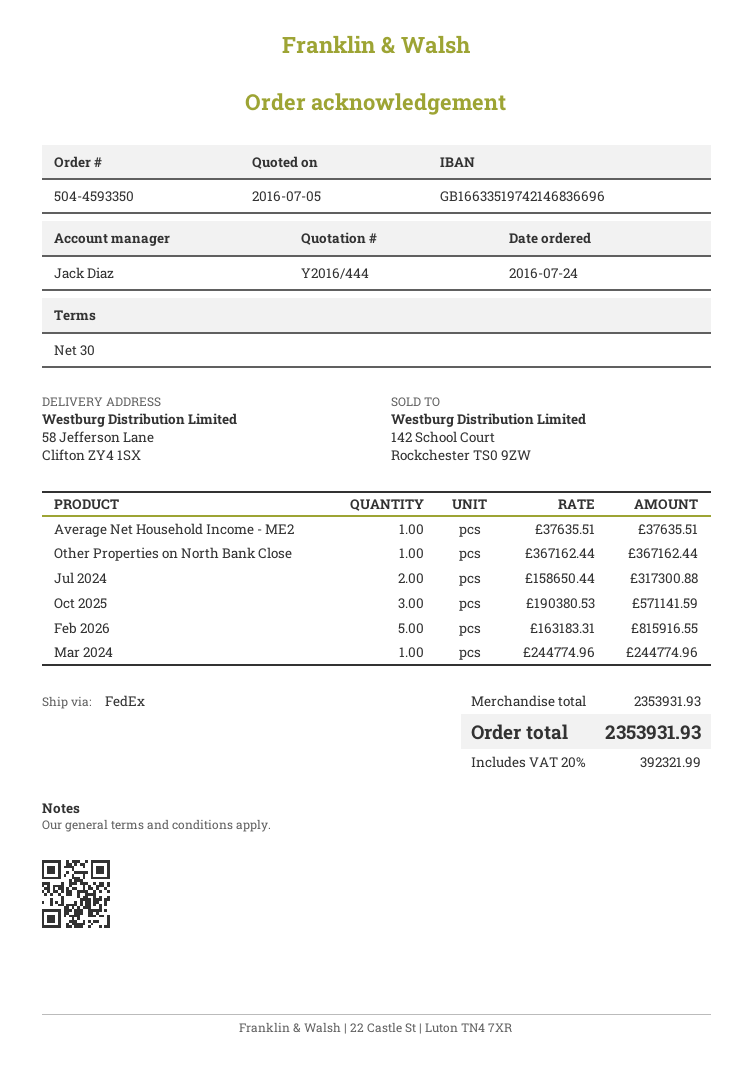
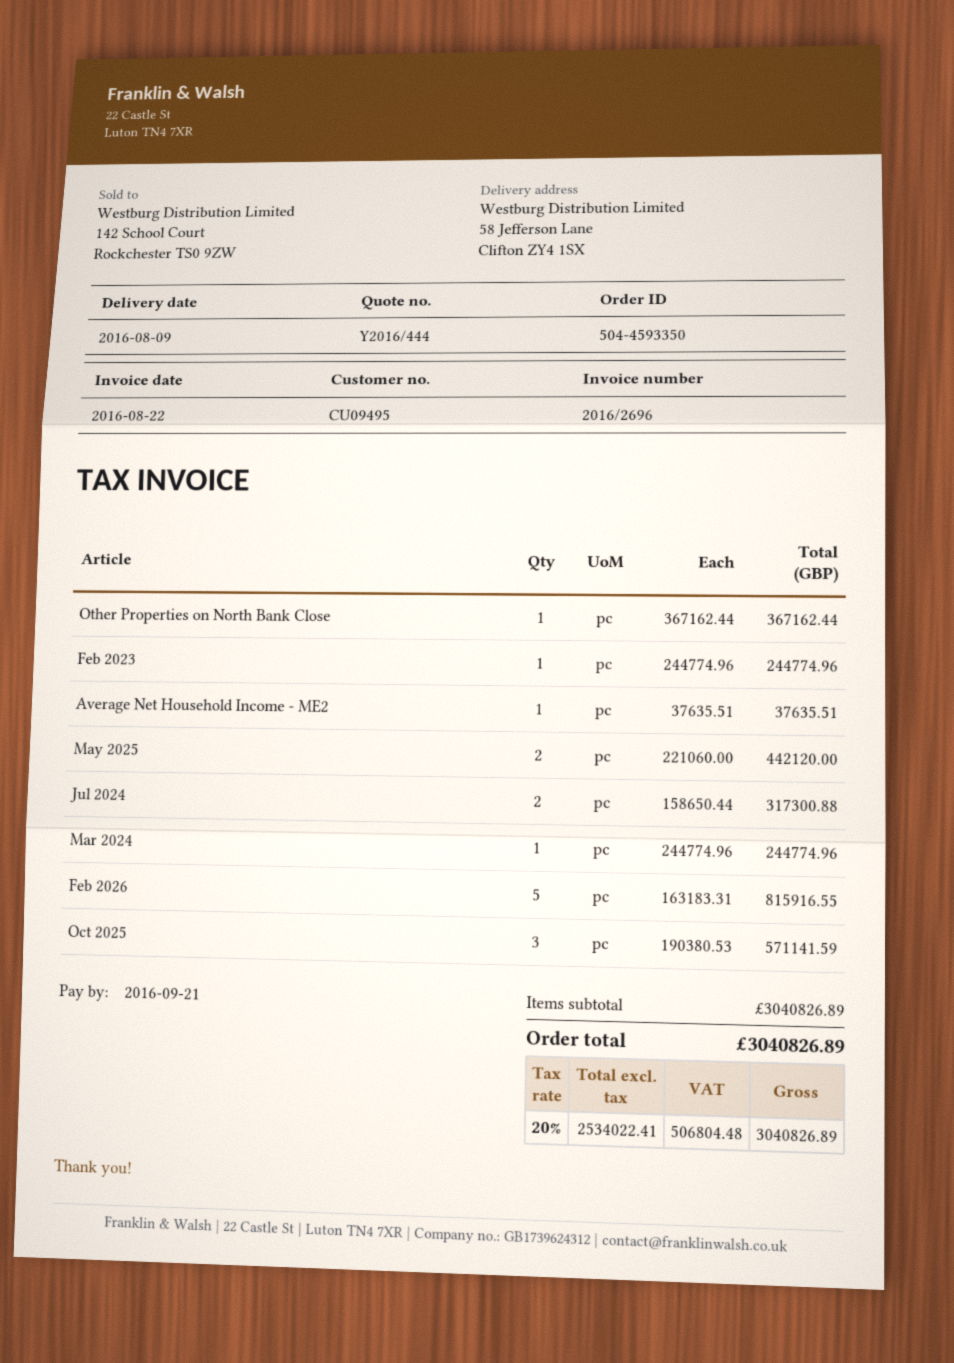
Feb 2023: none -> 1 x 244774.96 = 244774.96
May 2025: none -> 2 x 221060.00 = 442120.00
subtotal: 2353931.93 -> 3040826.89
tax: 20% = 392321.99 -> 20% = 506804.48
total: 2353931.93 -> 3040826.89

